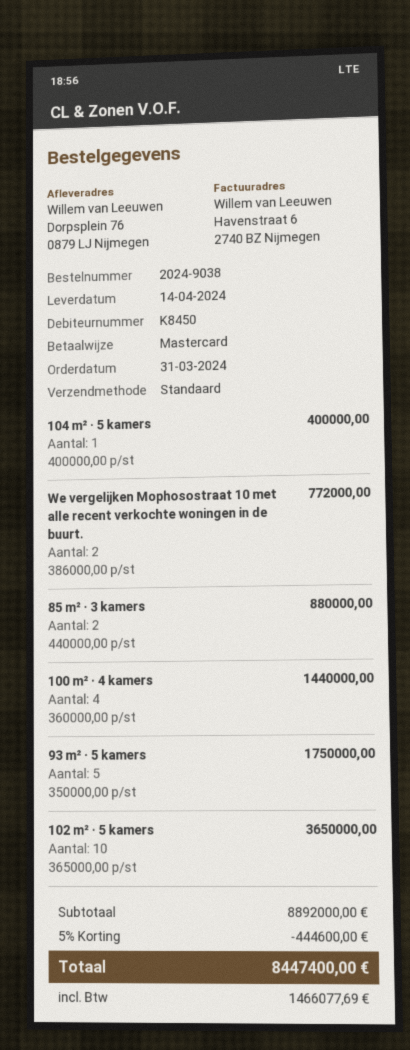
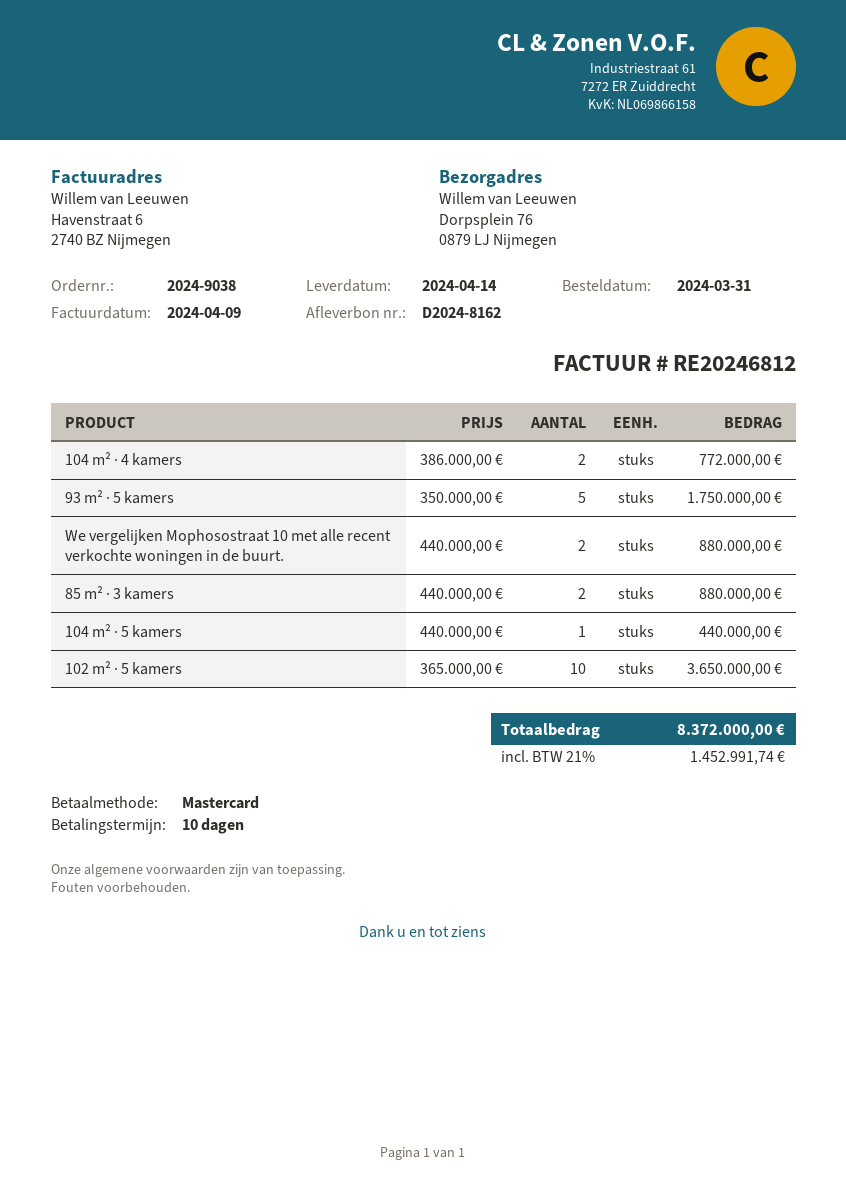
104 m² · 5 kamers: 1 x 400000.00 = 400000.00 -> 1 x 440000.00 = 440000.00
We vergelijken Mophosostraat 10 met alle recent verkochte woningen in de buurt.: 2 x 386000.00 = 772000.00 -> 2 x 440000.00 = 880000.00
100 m² · 4 kamers: 4 x 360000.00 = 1440000.00 -> none
104 m² · 4 kamers: none -> 2 x 386000.00 = 772000.00
discount: 5% = 444600.00 -> none
tax: 1466077.69 -> 1452991.74
total: 8447400.00 -> 8372000.00

